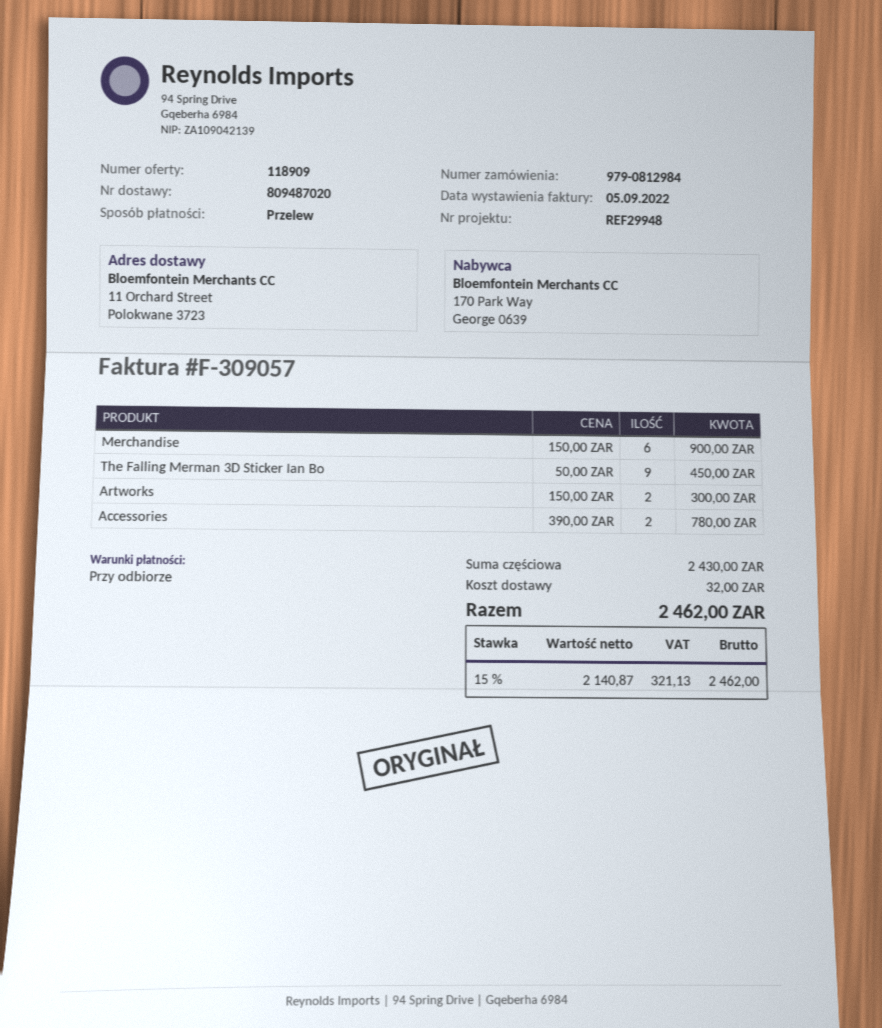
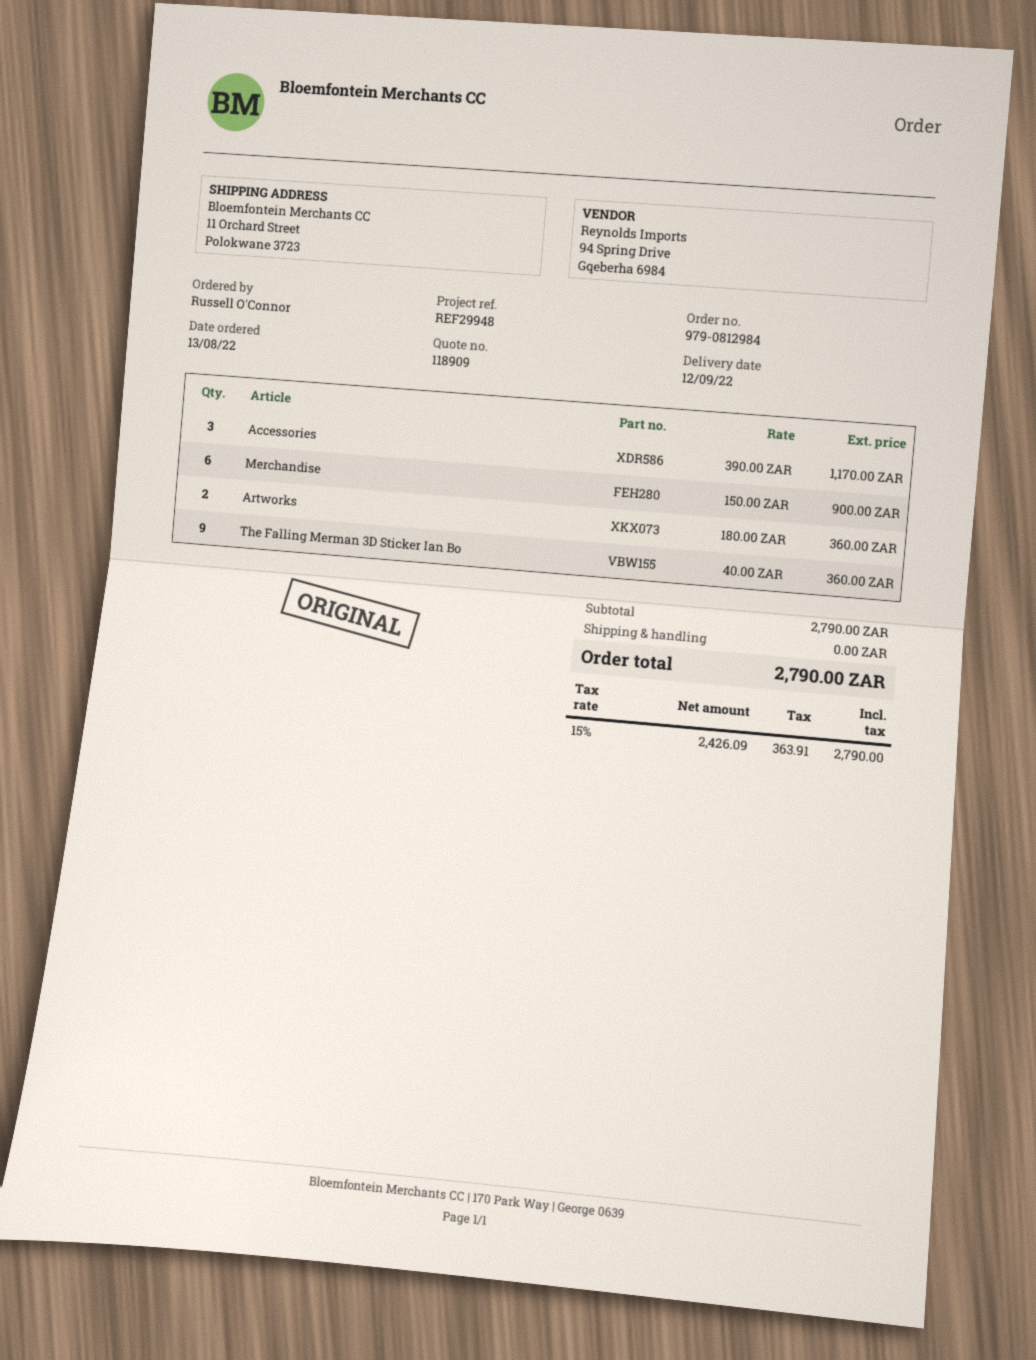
The Falling Merman 3D Sticker Ian Bo: 9 x 50.00 = 450.00 -> 9 x 40.00 = 360.00
Artworks: 2 x 150.00 = 300.00 -> 2 x 180.00 = 360.00
Accessories: 2 x 390.00 = 780.00 -> 3 x 390.00 = 1170.00
subtotal: 2430.00 -> 2790.00
shipping: 32.00 -> 0.00
net: 2140.87 -> 2426.09
tax: 15% = 321.13 -> 15% = 363.91
total: 2462.00 -> 2790.00

